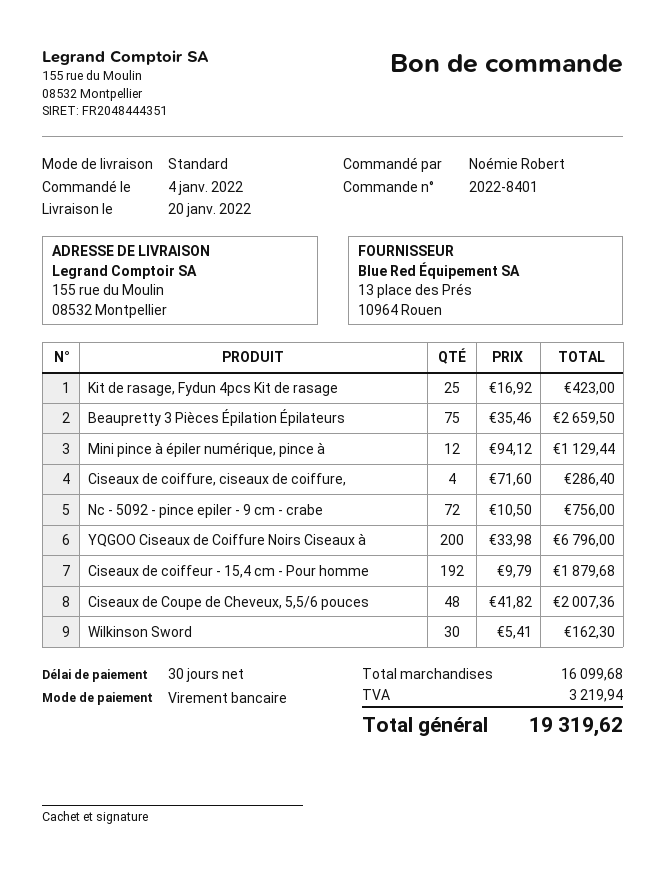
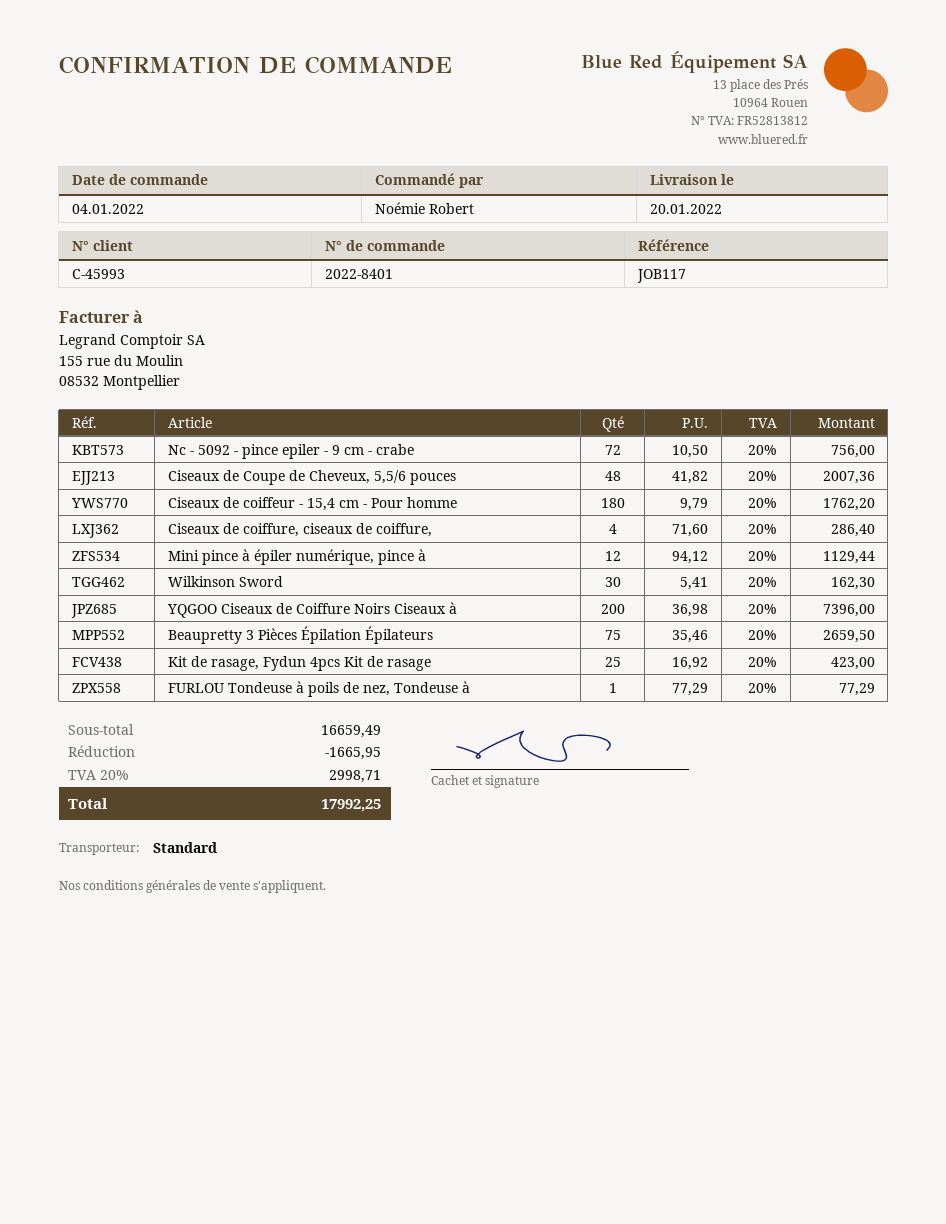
YQGOO Ciseaux de Coiffure Noirs Ciseaux à: 200 x 33.98 = 6796.00 -> 200 x 36.98 = 7396.00
Ciseaux de coiffeur - 15,4 cm - Pour homme: 192 x 9.79 = 1879.68 -> 180 x 9.79 = 1762.20
FURLOU Tondeuse à poils de nez, Tondeuse à: none -> 1 x 77.29 = 77.29
subtotal: 16099.68 -> 16659.49
discount: none -> 1665.95
tax: 3219.94 -> 2998.71
total: 19319.62 -> 17992.25

